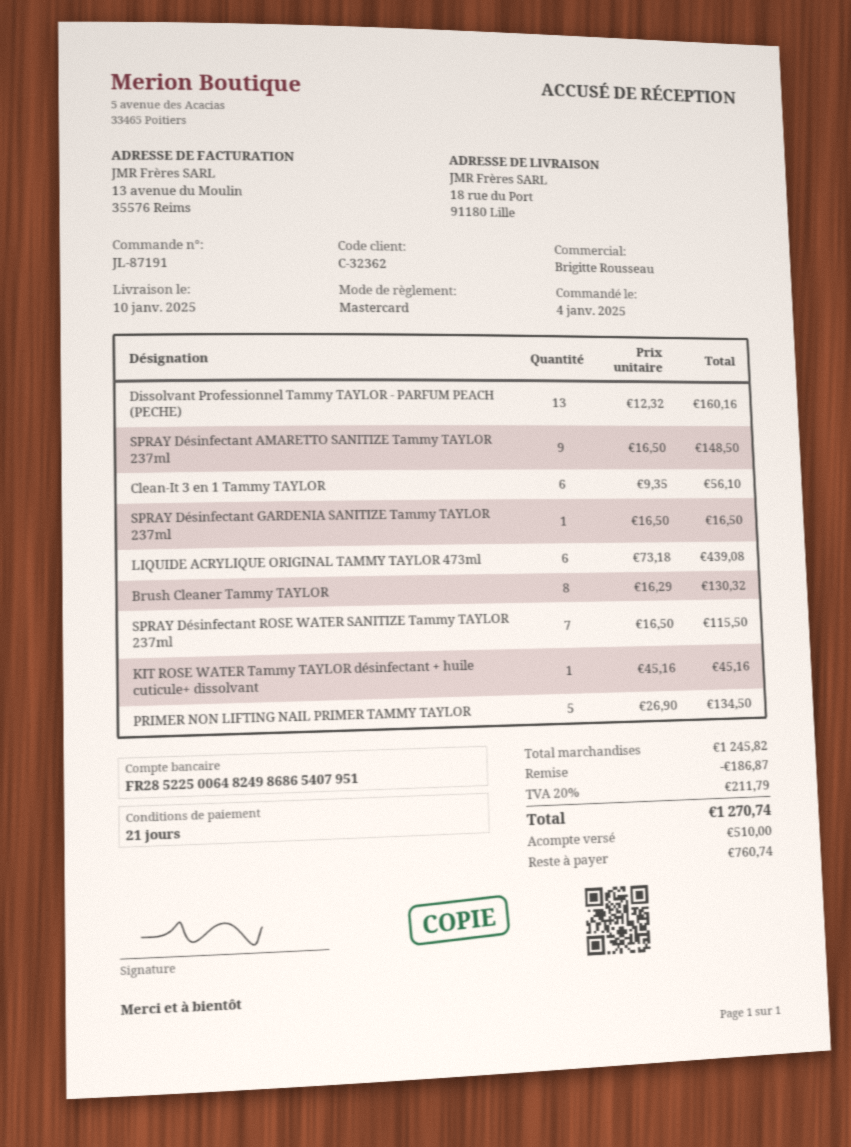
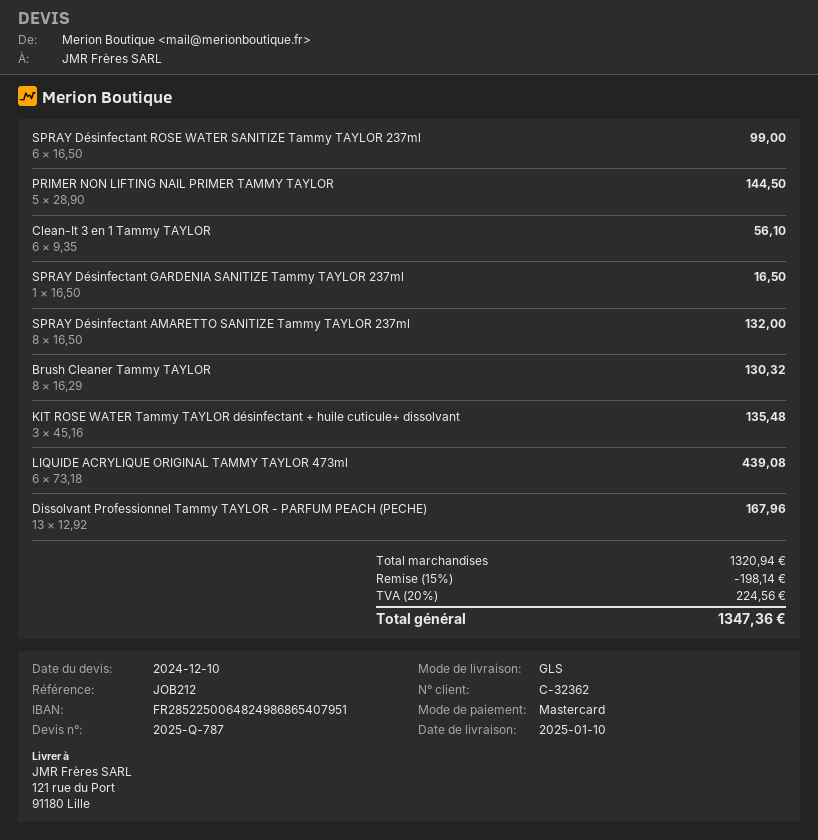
ship to: 18 rue du Port, 91180 Lille -> 121 rue du Port, 91180 Lille
Dissolvant Professionnel Tammy TAYLOR - PARFUM PEACH (PECHE): 13 x 12.32 = 160.16 -> 13 x 12.92 = 167.96
SPRAY Désinfectant AMARETTO SANITIZE Tammy TAYLOR 237ml: 9 x 16.50 = 148.50 -> 8 x 16.50 = 132.00
SPRAY Désinfectant ROSE WATER SANITIZE Tammy TAYLOR 237ml: 7 x 16.50 = 115.50 -> 6 x 16.50 = 99.00
KIT ROSE WATER Tammy TAYLOR désinfectant + huile cuticule+ dissolvant: 1 x 45.16 = 45.16 -> 3 x 45.16 = 135.48
PRIMER NON LIFTING NAIL PRIMER TAMMY TAYLOR: 5 x 26.90 = 134.50 -> 5 x 28.90 = 144.50
subtotal: 1245.82 -> 1320.94
discount: 186.87 -> 198.14
tax: 20% = 211.79 -> 20% = 224.56
total: 1270.74 -> 1347.36

